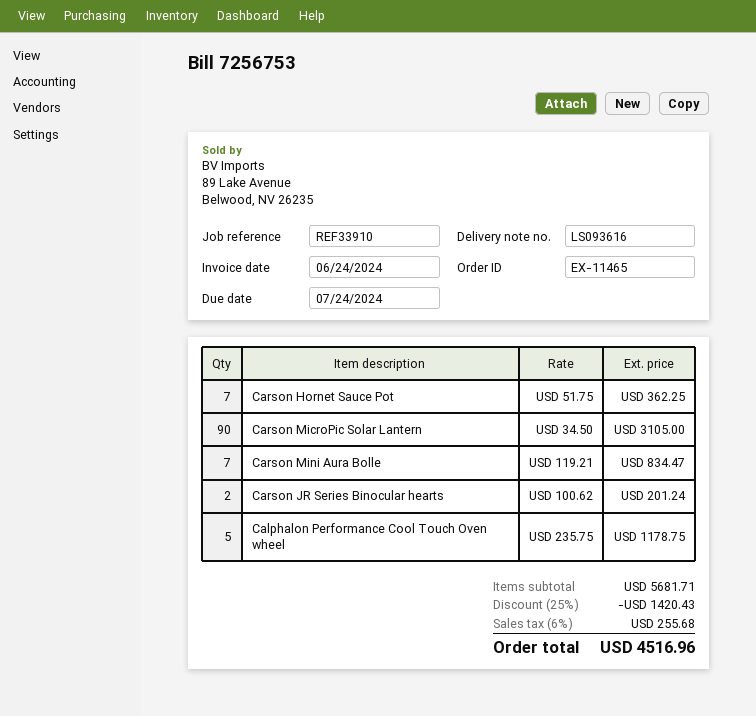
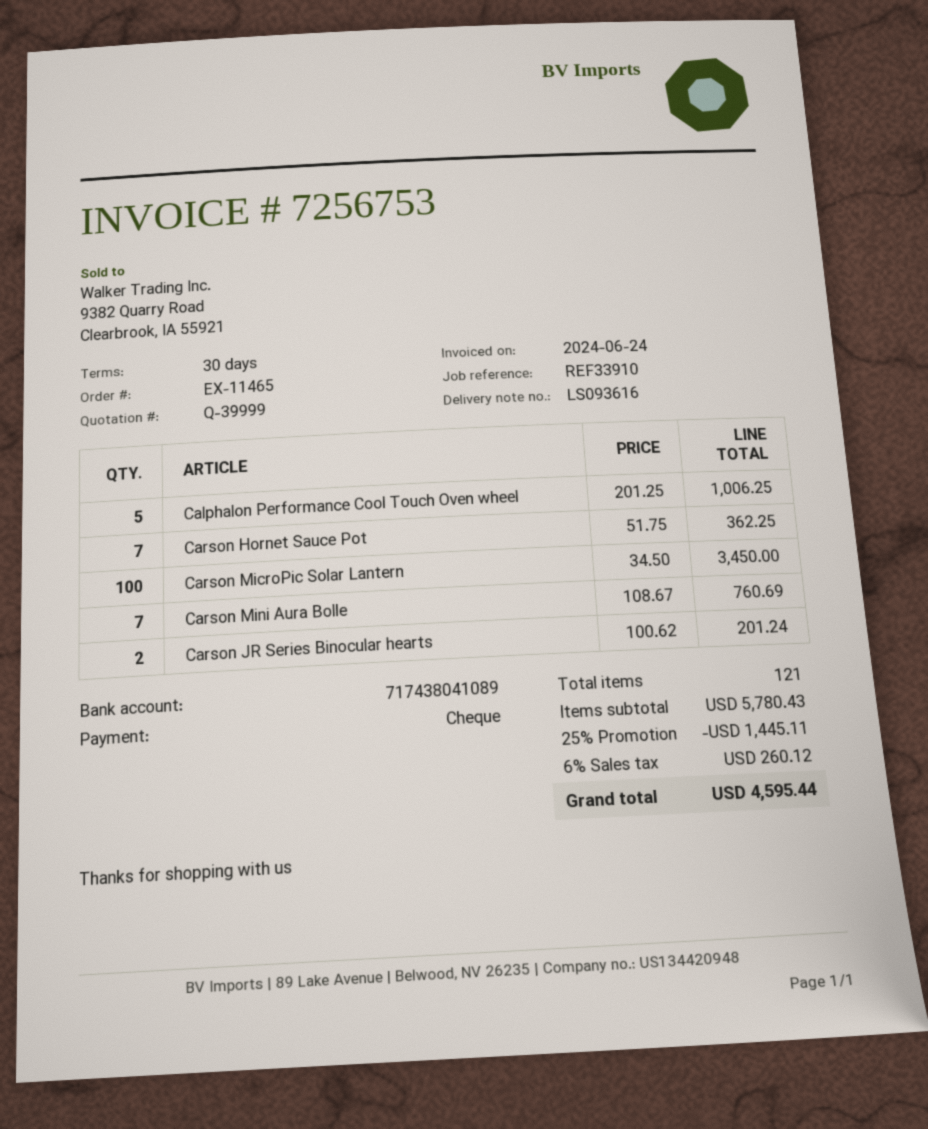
Carson MicroPic Solar Lantern: 90 x 34.50 = 3105.00 -> 100 x 34.50 = 3450.00
Carson Mini Aura Bolle: 7 x 119.21 = 834.47 -> 7 x 108.67 = 760.69
Calphalon Performance Cool Touch Oven wheel: 5 x 235.75 = 1178.75 -> 5 x 201.25 = 1006.25
subtotal: 5681.71 -> 5780.43
discount: 25% = 1420.43 -> 25% = 1445.11
tax: 6% = 255.68 -> 6% = 260.12
total: 4516.96 -> 4595.44

